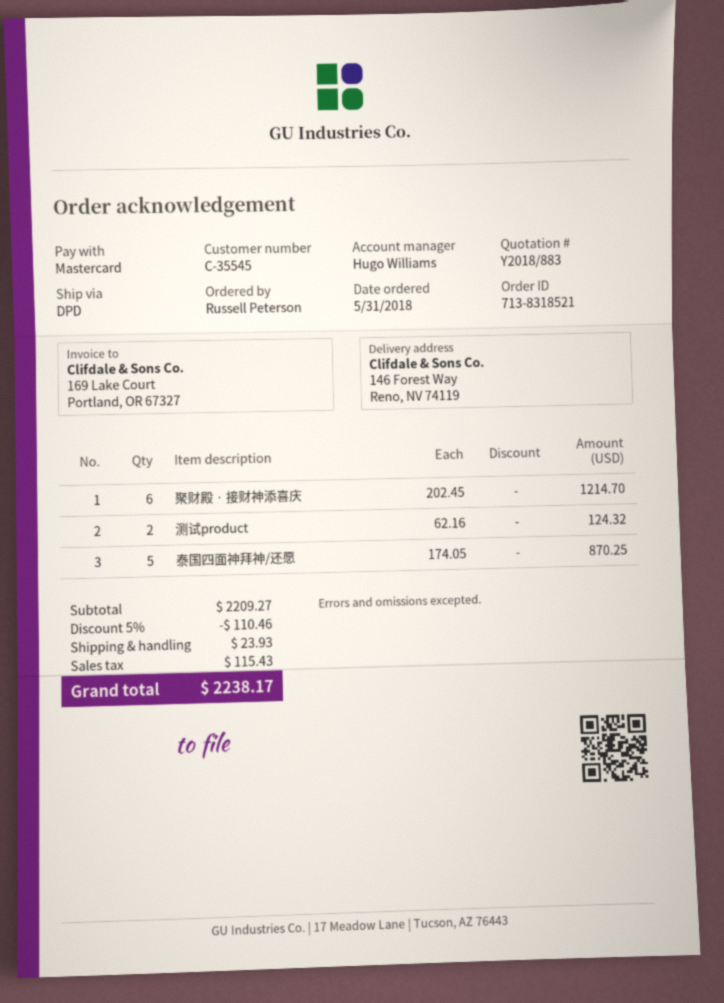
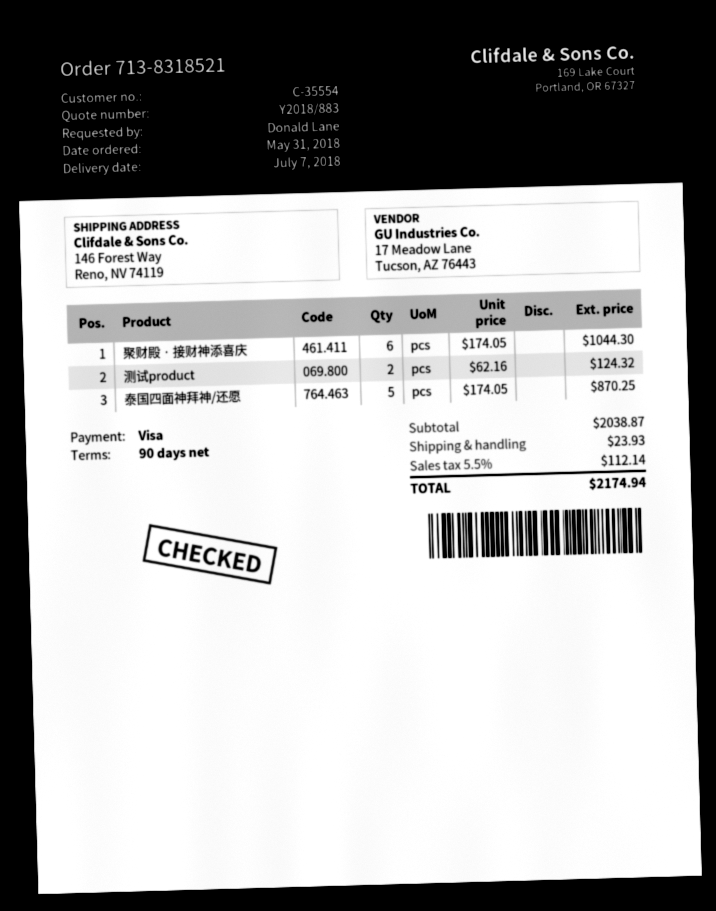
customer number: C-35545 -> C-35554
ordered by: Russell Peterson -> Donald Lane
payment method: Mastercard -> Visa
聚财殿 · 接财神添喜庆: 6 x 202.45 = 1214.70 -> 6 x 174.05 = 1044.30
subtotal: 2209.27 -> 2038.87
discount: 5% = 110.46 -> none
tax: 115.43 -> 112.14
total: 2238.17 -> 2174.94

